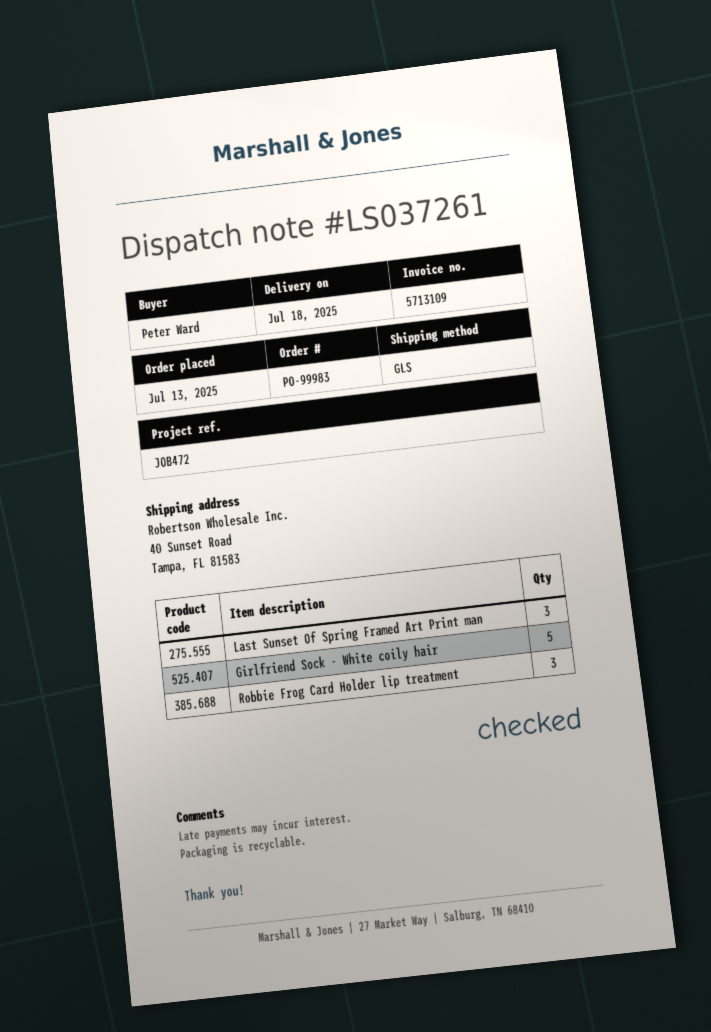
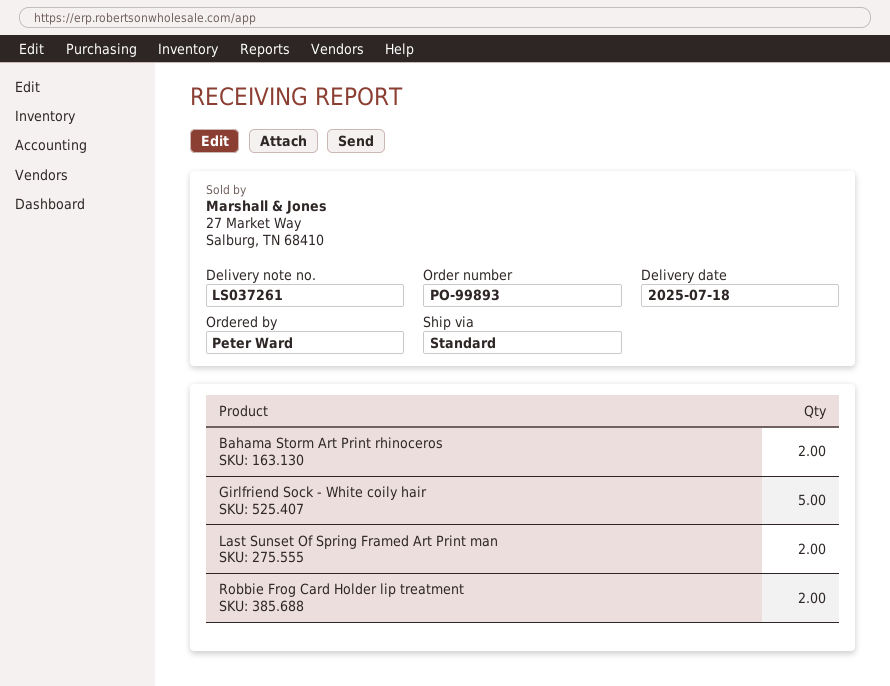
order number: PO-99983 -> PO-99893
shipping method: GLS -> standard
Last Sunset Of Spring Framed Art Print man: 3 -> 2
Robbie Frog Card Holder lip treatment: 3 -> 2
Bahama Storm Art Print rhinoceros: none -> 2

